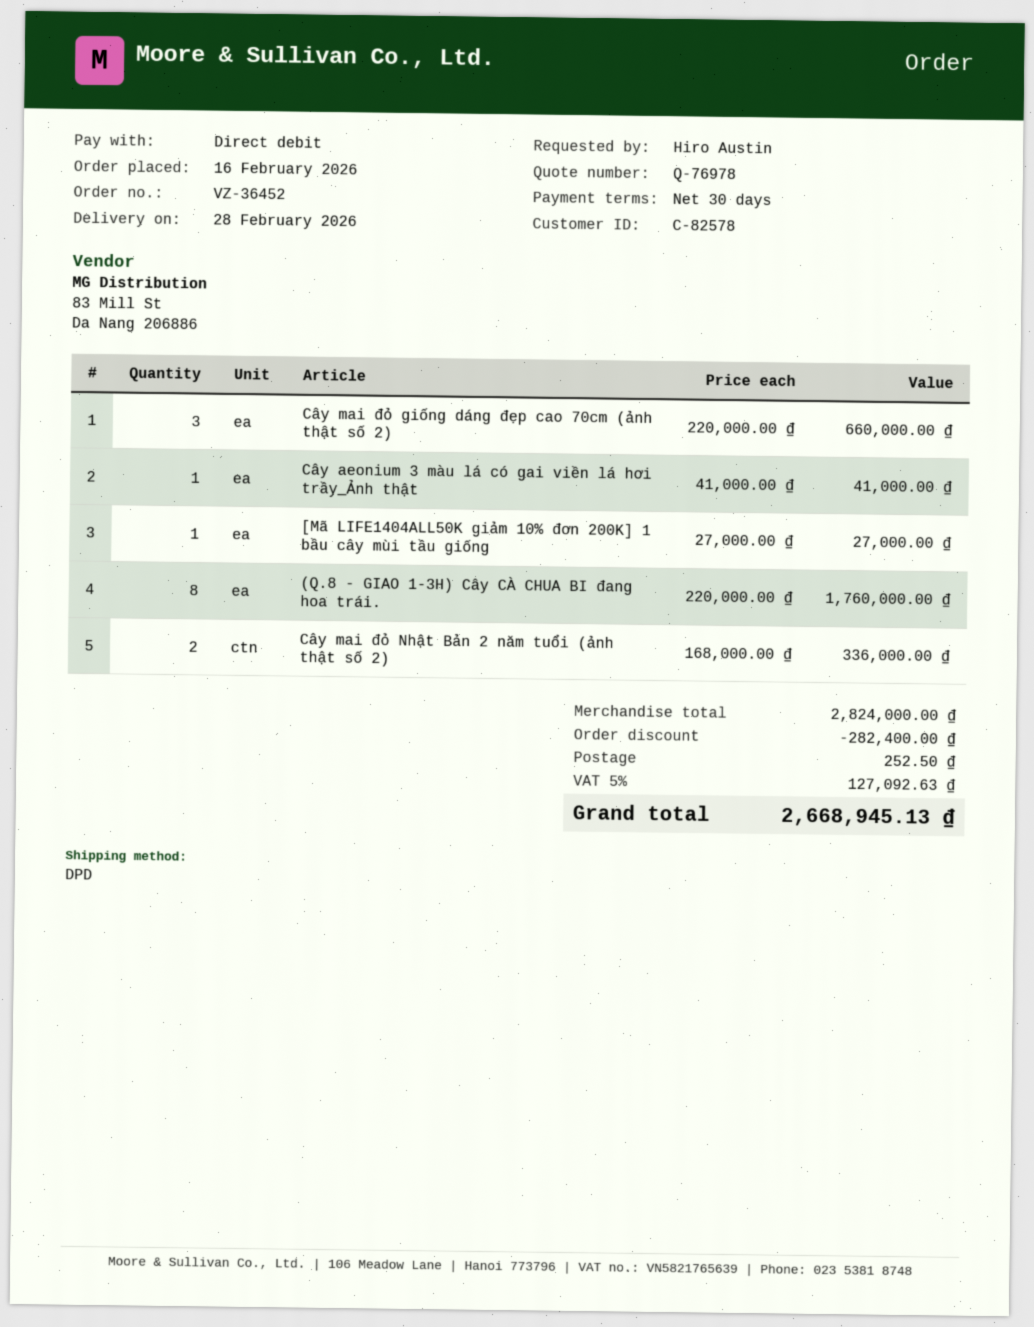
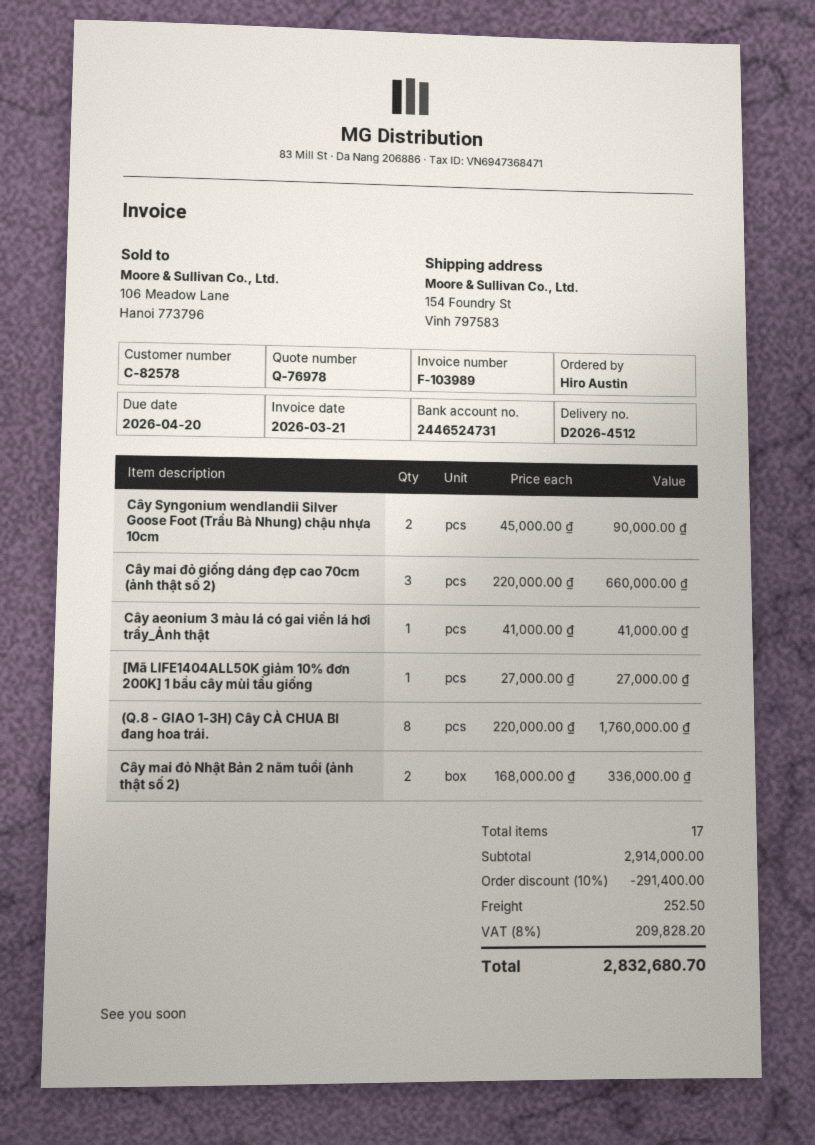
Cây Syngonium wendlandii Silver Goose Foot (Trầu Bà Nhung) chậu nhựa 10cm: none -> 2 x 45000.00 = 90000.00
subtotal: 2824000.00 -> 2914000.00
discount: 282400.00 -> 291400.00
tax: 5% = 127092.63 -> 8% = 209828.20
total: 2668945.13 -> 2832680.70

